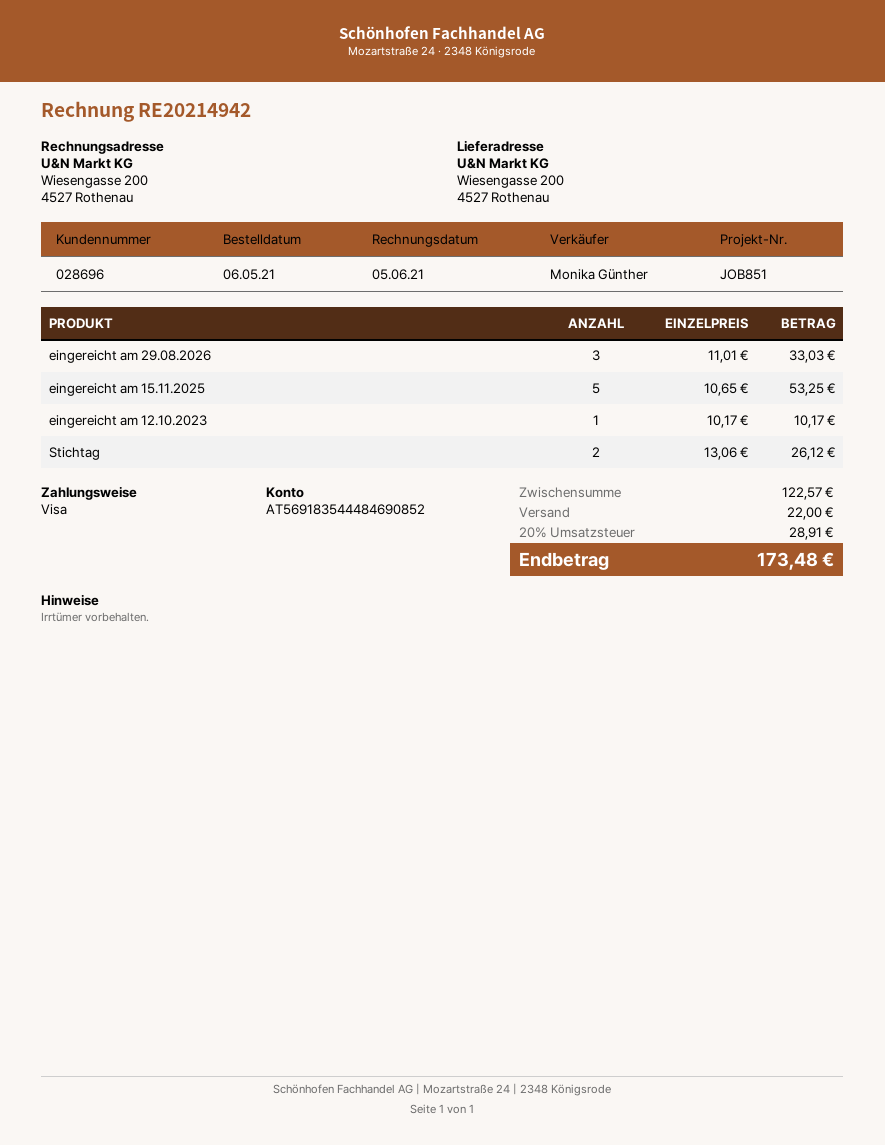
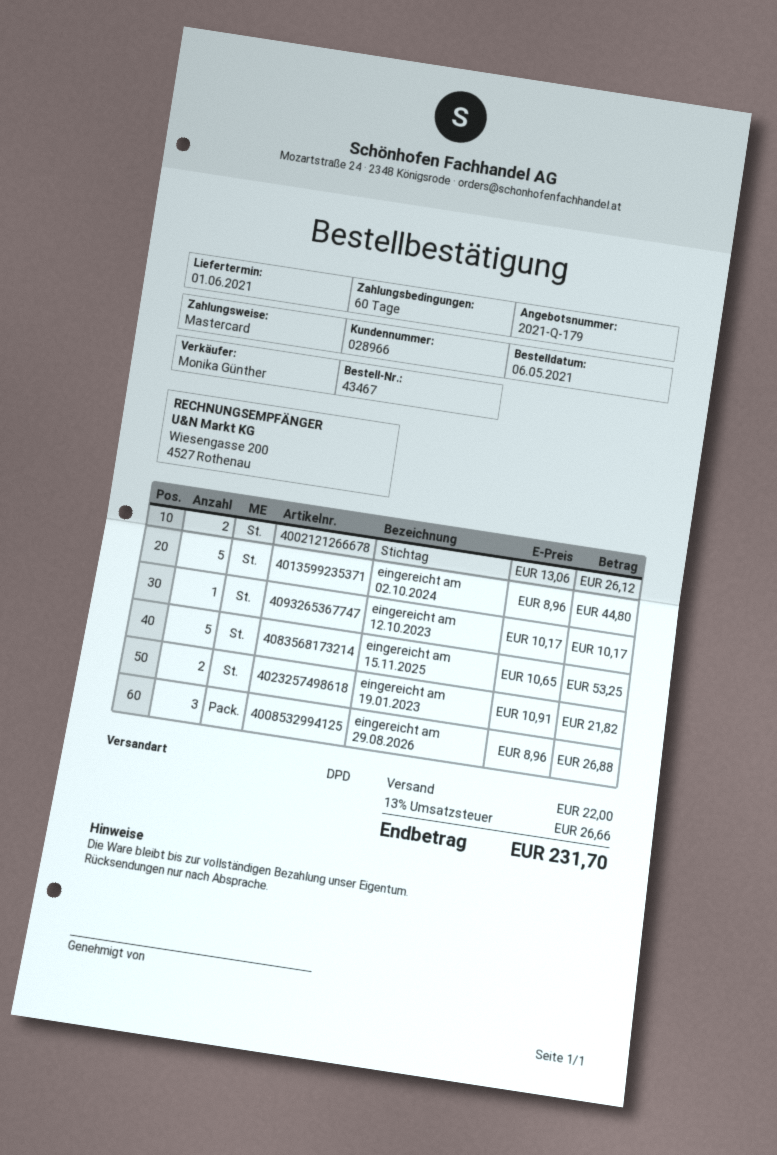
customer number: 028696 -> 028966
payment method: Visa -> Mastercard
eingereicht am 29.08.2026: 3 x 11.01 = 33.03 -> 3 x 8.96 = 26.88
eingereicht am 02.10.2024: none -> 5 x 8.96 = 44.80
eingereicht am 19.01.2023: none -> 2 x 10.91 = 21.82
tax: 20% = 28.91 -> 13% = 26.66
total: 173.48 -> 231.70

